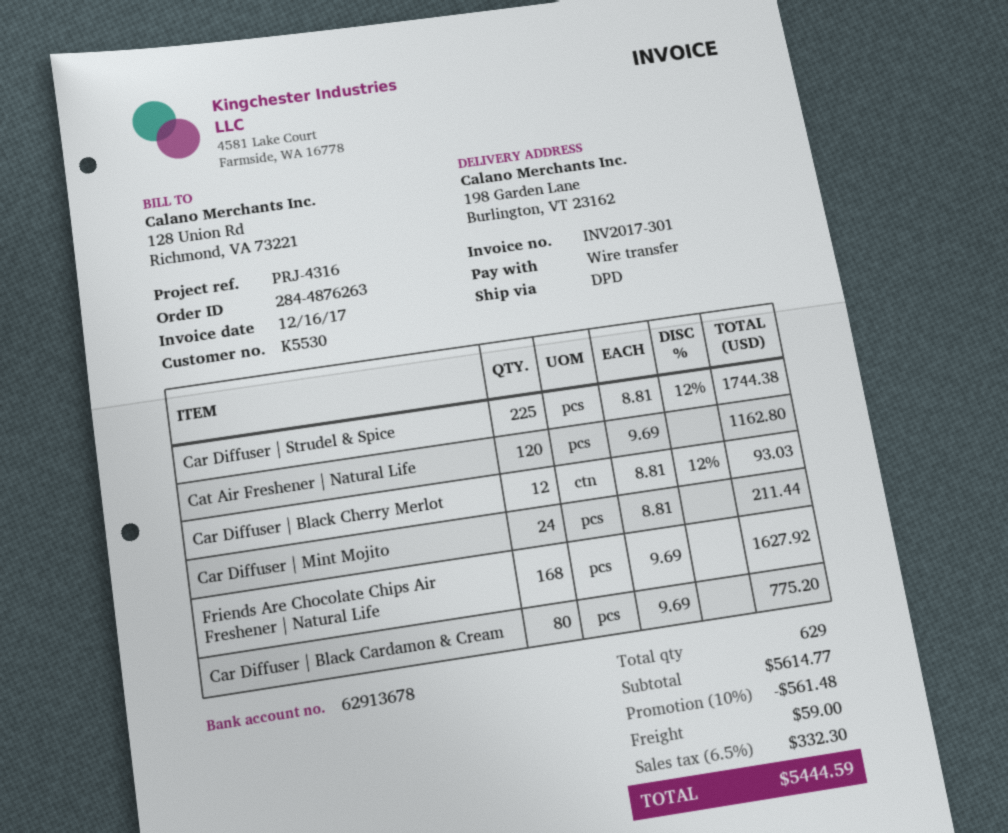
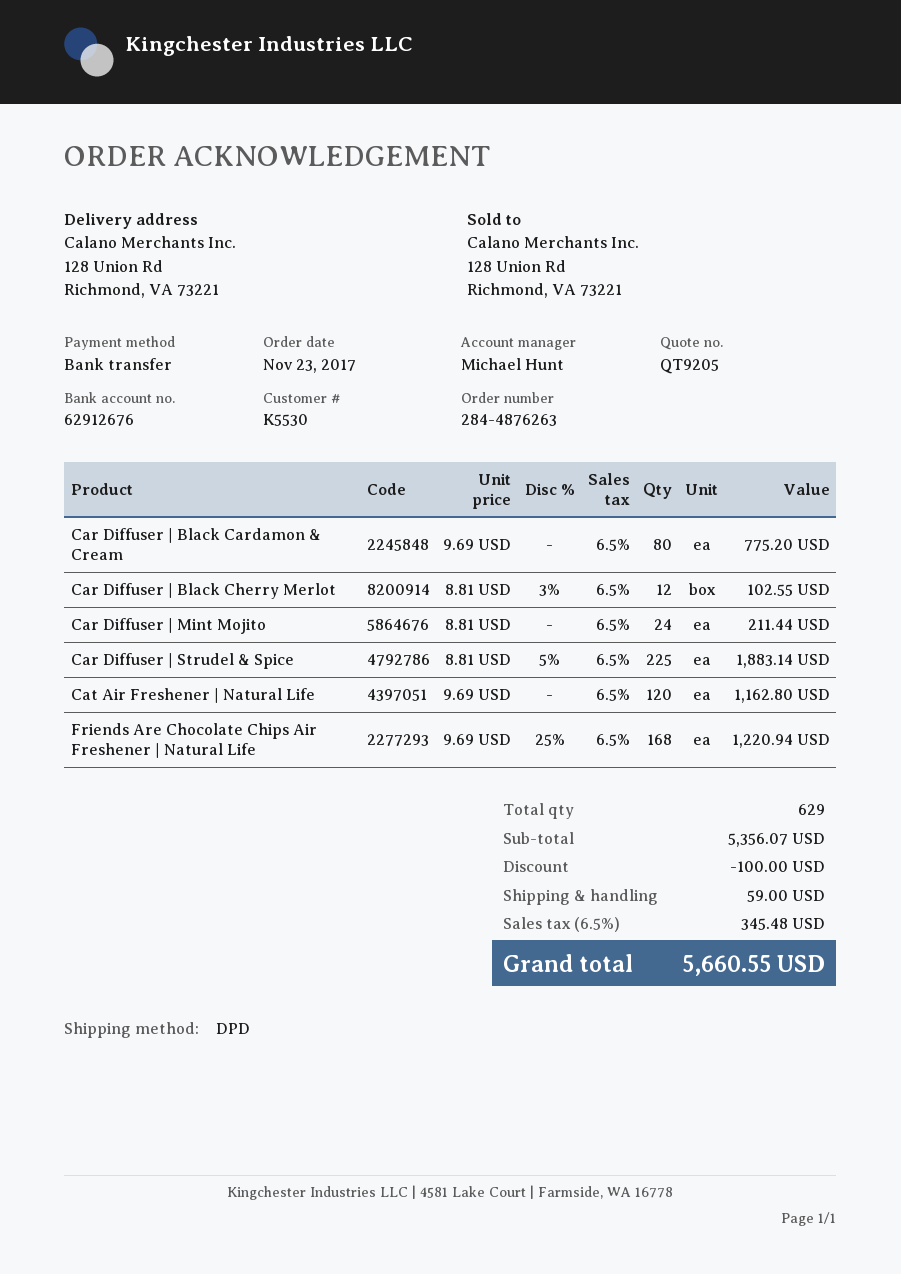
bank account: 62913678 -> 62912676
ship to: 198 Garden Lane, Burlington, VT 23162 -> 128 Union Rd, Richmond, VA 73221
Car Diffuser | Strudel & Spice: 225 x 8.81 - 12% = 1744.38 -> 225 x 8.81 - 5% = 1883.14
Car Diffuser | Black Cherry Merlot: 12 x 8.81 - 12% = 93.03 -> 12 x 8.81 - 3% = 102.55
Friends Are Chocolate Chips Air Freshener | Natural Life: 168 x 9.69 = 1627.92 -> 168 x 9.69 - 25% = 1220.94
subtotal: 5614.77 -> 5356.07
discount: 561.48 -> 100.00
tax: 6.5% = 332.30 -> 6.5% = 345.48
total: 5444.59 -> 5660.55

